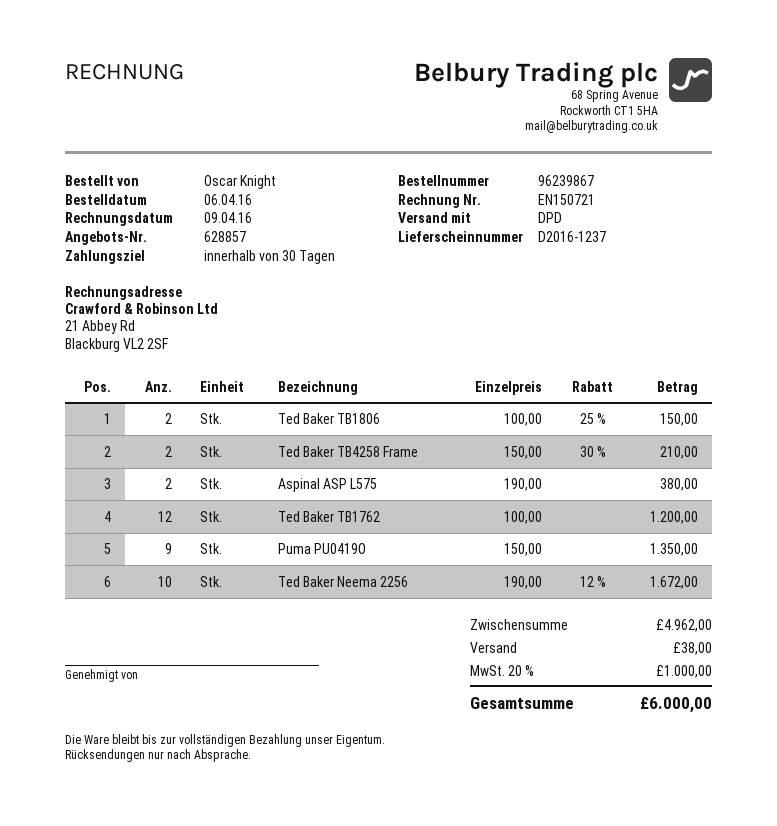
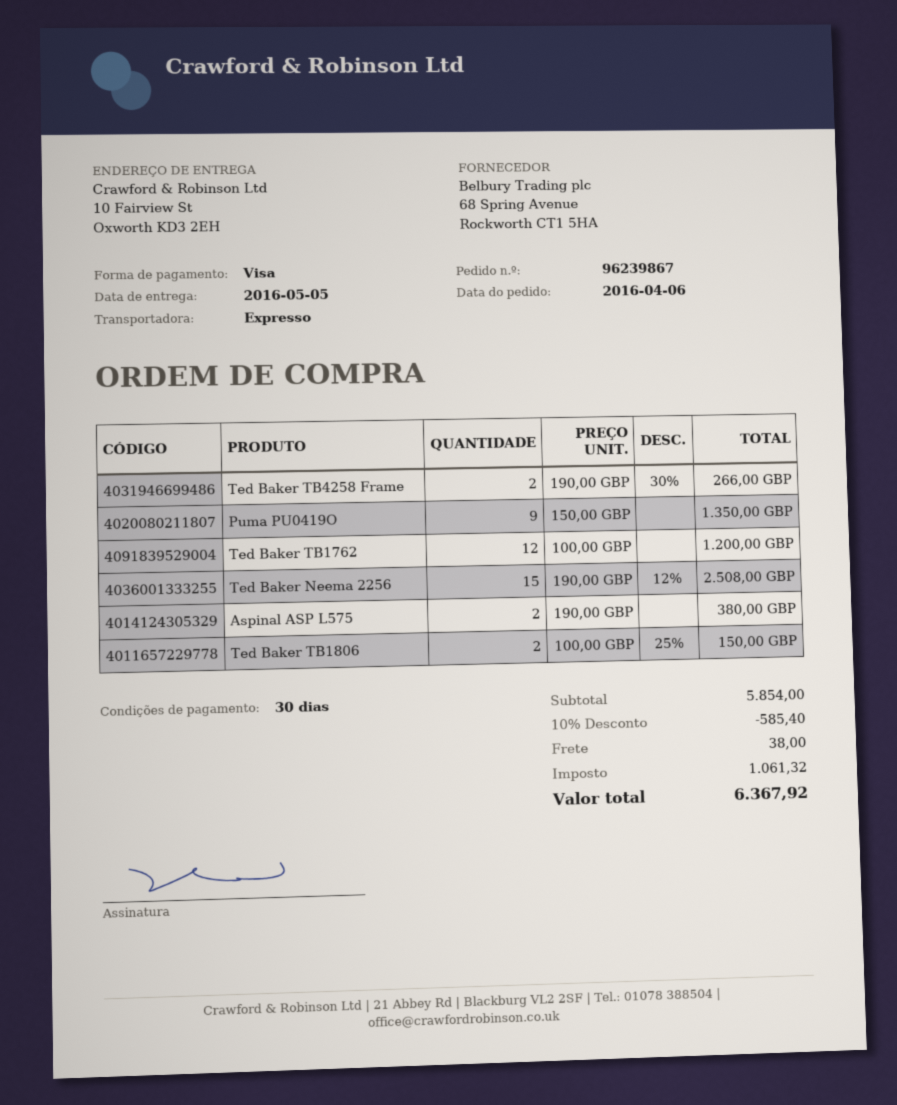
shipping method: DPD -> express
Ted Baker TB4258 Frame: 2 x 150.00 - 30% = 210.00 -> 2 x 190.00 - 30% = 266.00
Ted Baker Neema 2256: 10 x 190.00 - 12% = 1672.00 -> 15 x 190.00 - 12% = 2508.00
subtotal: 4962.00 -> 5854.00
discount: none -> 10% = 585.40
tax: 1000.00 -> 1061.32
total: 6000.00 -> 6367.92

